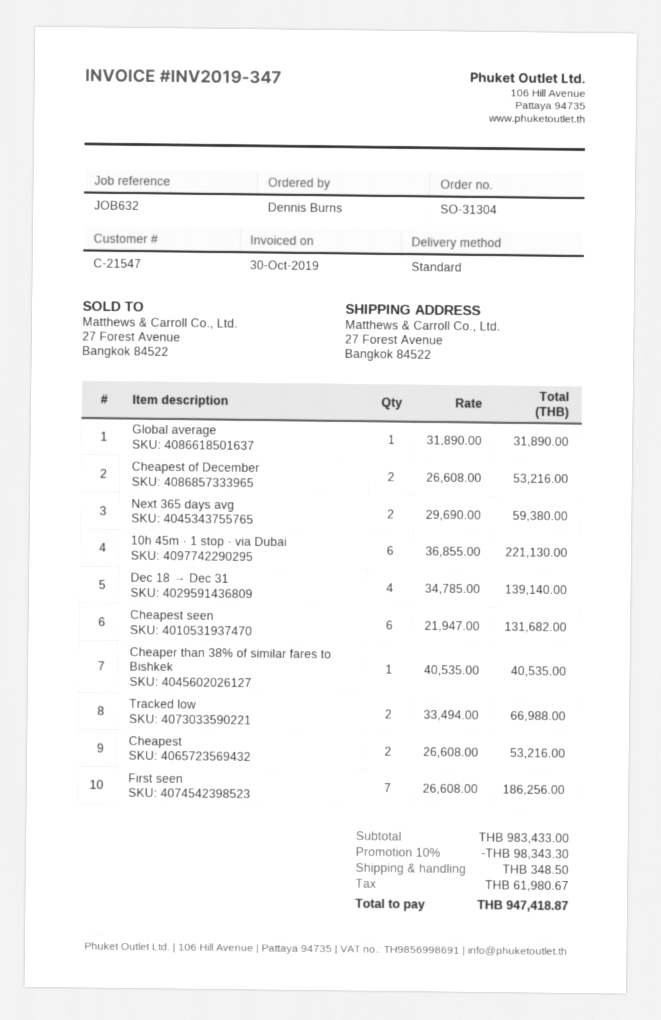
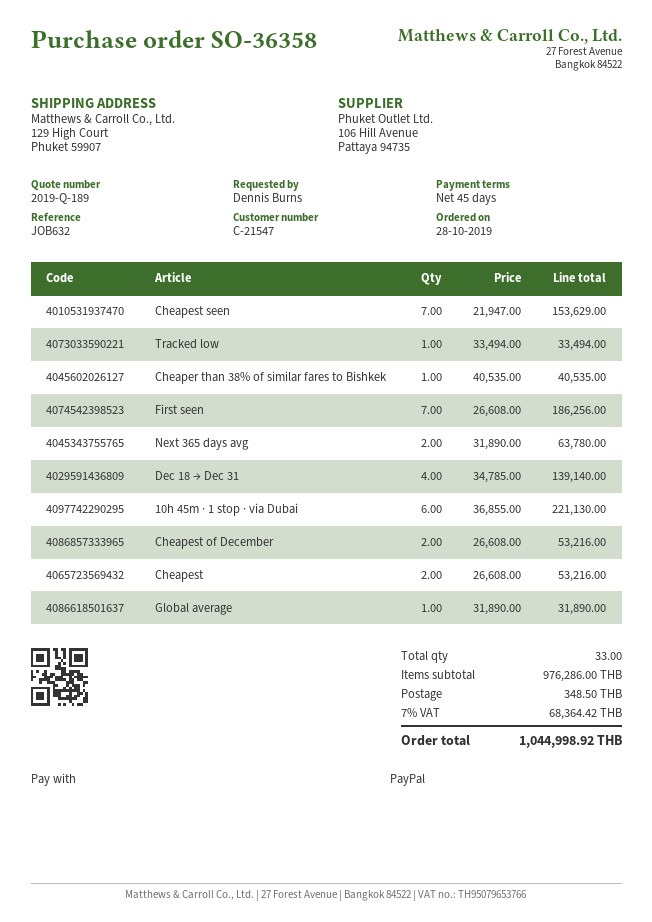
order number: SO-31304 -> SO-36358
ship to: 27 Forest Avenue, Bangkok 84522 -> 129 High Court, Phuket 59907
Next 365 days avg: 2 x 29690.00 = 59380.00 -> 2 x 31890.00 = 63780.00
Cheapest seen: 6 x 21947.00 = 131682.00 -> 7 x 21947.00 = 153629.00
Tracked low: 2 x 33494.00 = 66988.00 -> 1 x 33494.00 = 33494.00
subtotal: 983433.00 -> 976286.00
discount: 10% = 98343.30 -> none
tax: 61980.67 -> 68364.42
total: 947418.87 -> 1044998.92

